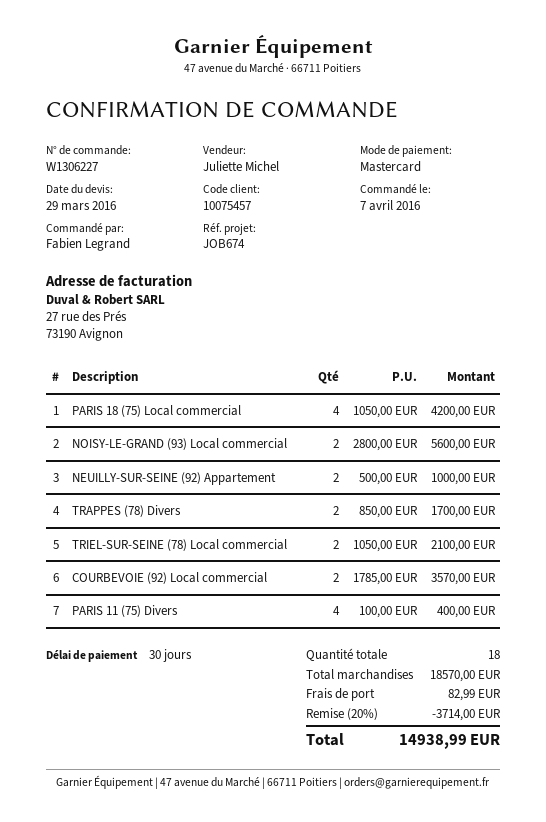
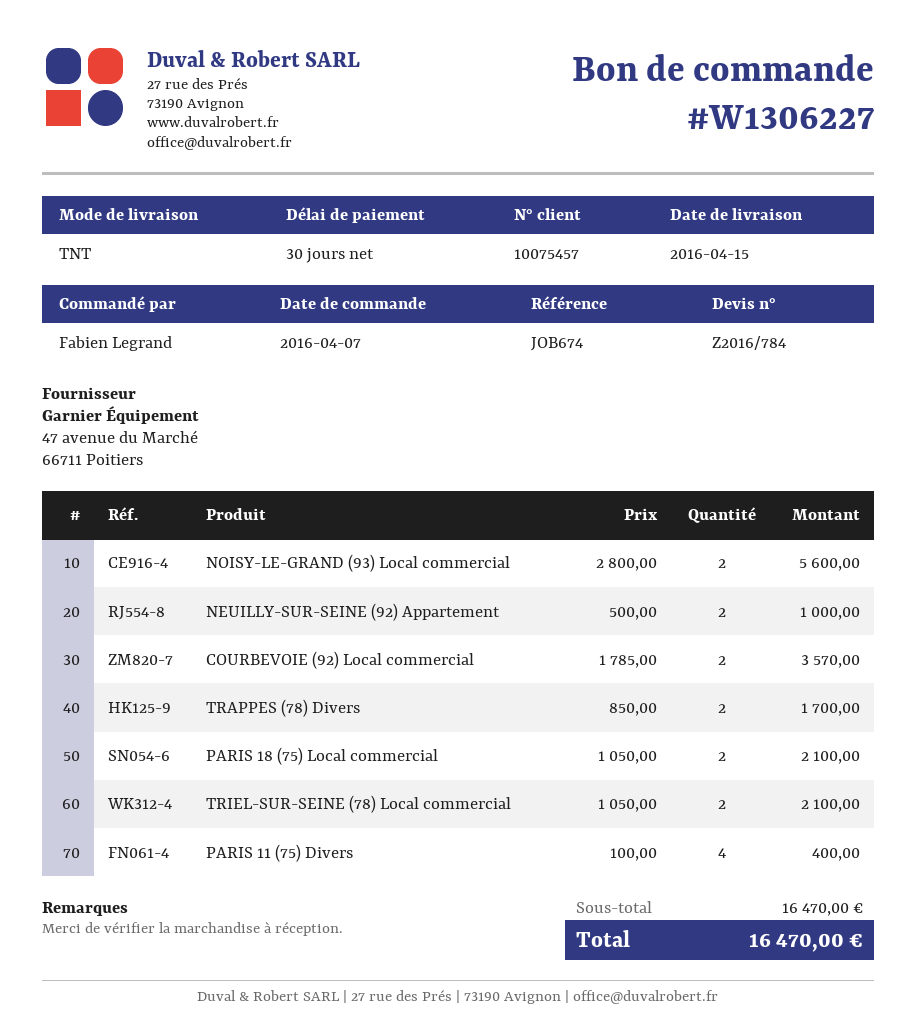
PARIS 18 (75) Local commercial: 4 x 1050.00 = 4200.00 -> 2 x 1050.00 = 2100.00
subtotal: 18570.00 -> 16470.00
discount: 20% = 3714.00 -> none
shipping: 82.99 -> none
total: 14938.99 -> 16470.00

